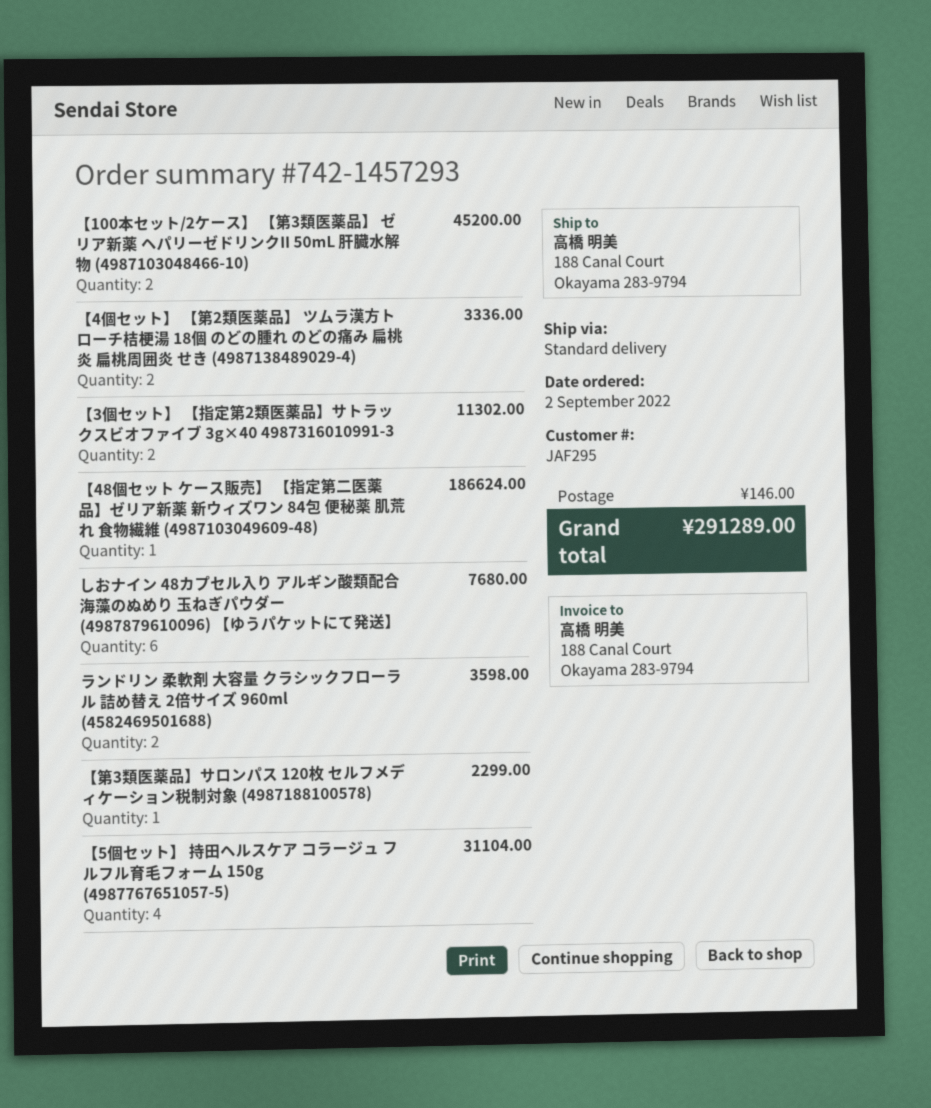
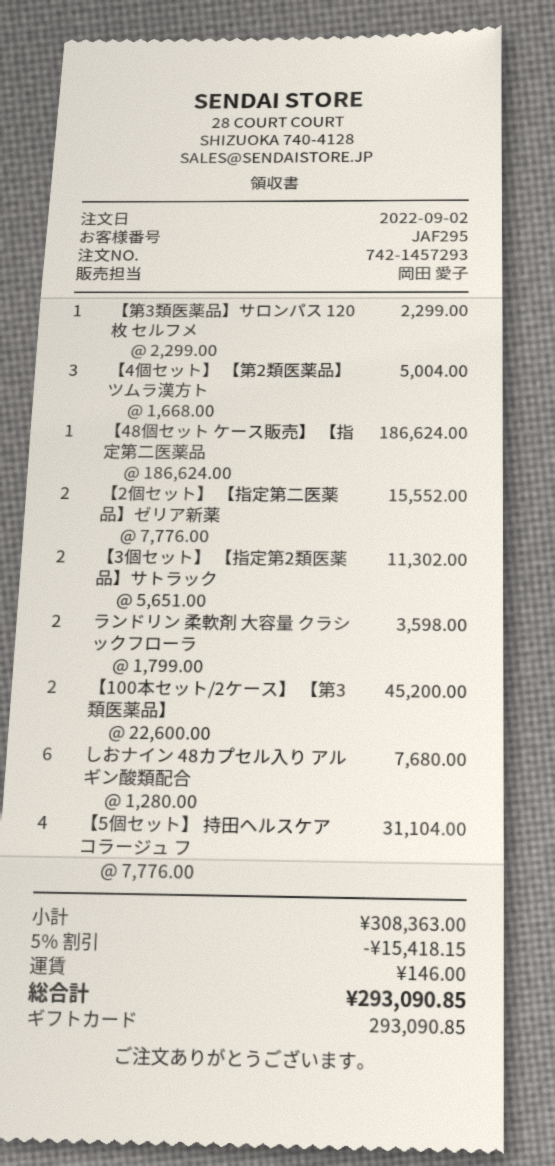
【4個セット】 【第2類医薬品】 ツムラ漢方トローチ桔梗湯 18個 のどの腫れ のどの痛み 扁桃炎 扁桃周囲炎 せき (4987138489029-4): 2 for 3336.00 -> 3 for 5004.00
【2個セット】 【指定第二医薬品】ゼリア新薬: none -> 2 for 15552.00
discount: none -> 5% = 15418.15
total: 291289.00 -> 293090.85

